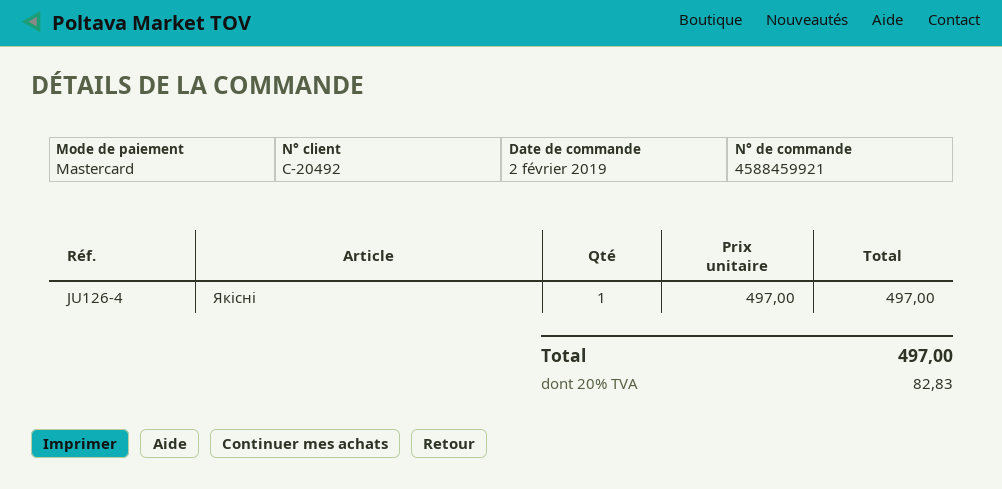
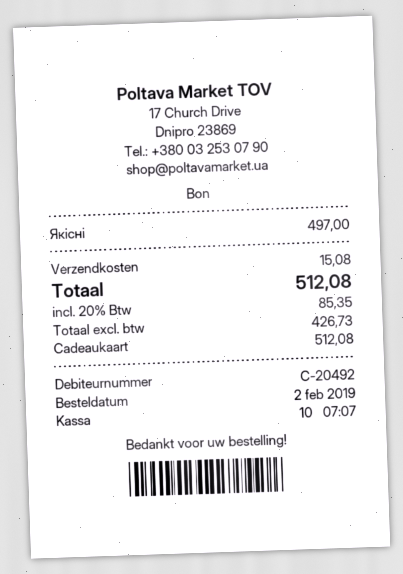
payment method: Mastercard -> gift card
shipping: none -> 15.08
tax: 20% = 82.83 -> 20% = 85.35
total: 497.00 -> 512.08

